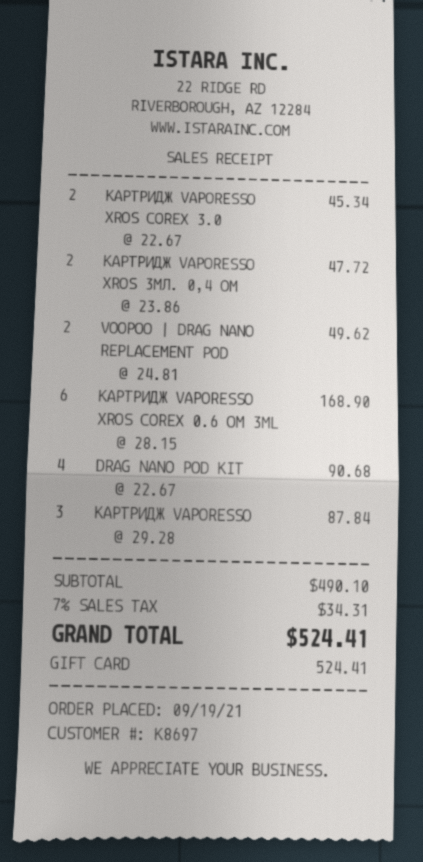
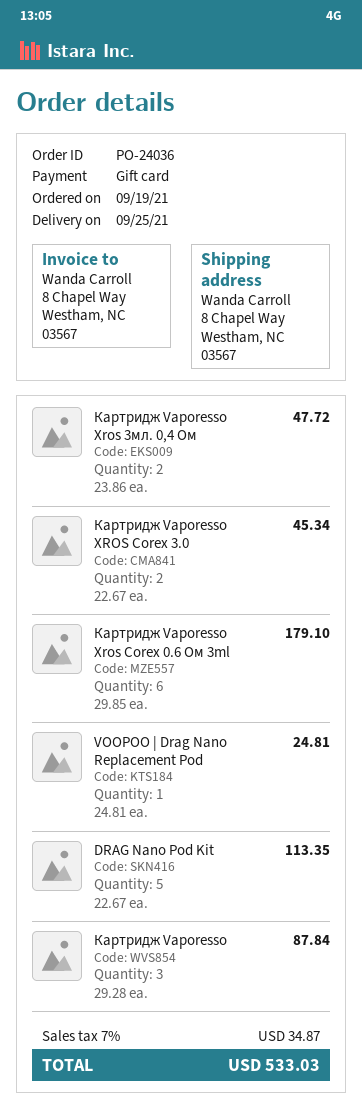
VOOPOO | DRAG NANO REPLACEMENT POD: 2 x 24.81 = 49.62 -> 1 x 24.81 = 24.81
КАРТРИДЖ VAPORESSO XROS COREX 0.6 OМ 3ML: 6 x 28.15 = 168.90 -> 6 x 29.85 = 179.10
DRAG NANO POD KIT: 4 x 22.67 = 90.68 -> 5 x 22.67 = 113.35
tax: 7% = 34.31 -> 7% = 34.87
total: 524.41 -> 533.03

